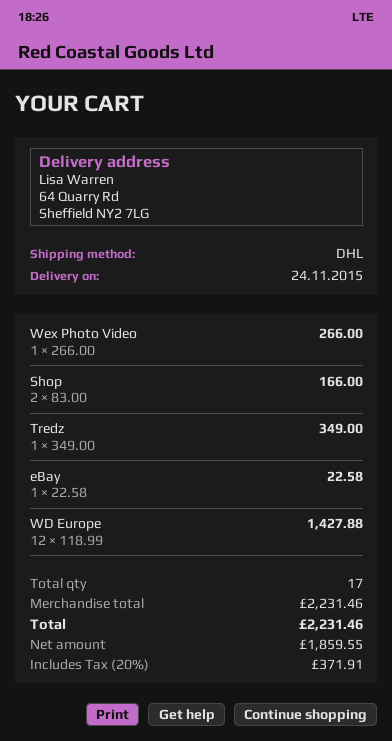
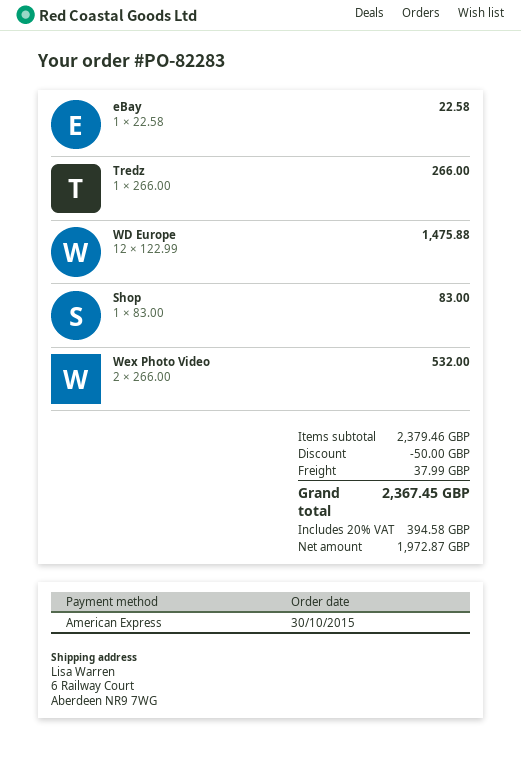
ship to: 64 Quarry Rd, Sheffield NY2 7LG -> 6 Railway Court, Aberdeen NR9 7WG
Wex Photo Video: 1 x 266.00 = 266.00 -> 2 x 266.00 = 532.00
Shop: 2 x 83.00 = 166.00 -> 1 x 83.00 = 83.00
Tredz: 1 x 349.00 = 349.00 -> 1 x 266.00 = 266.00
WD Europe: 12 x 118.99 = 1427.88 -> 12 x 122.99 = 1475.88
subtotal: 2231.46 -> 2379.46
discount: none -> 50.00
shipping: none -> 37.99
net: 1859.55 -> 1972.87
tax: 20% = 371.91 -> 20% = 394.58
total: 2231.46 -> 2367.45

